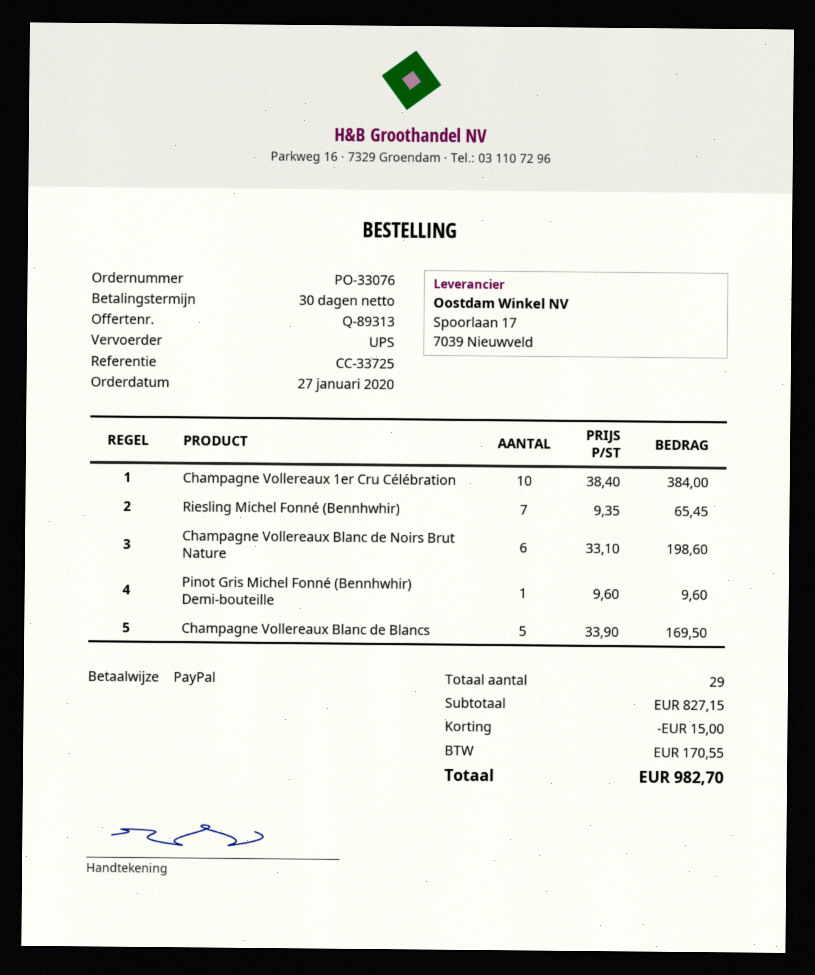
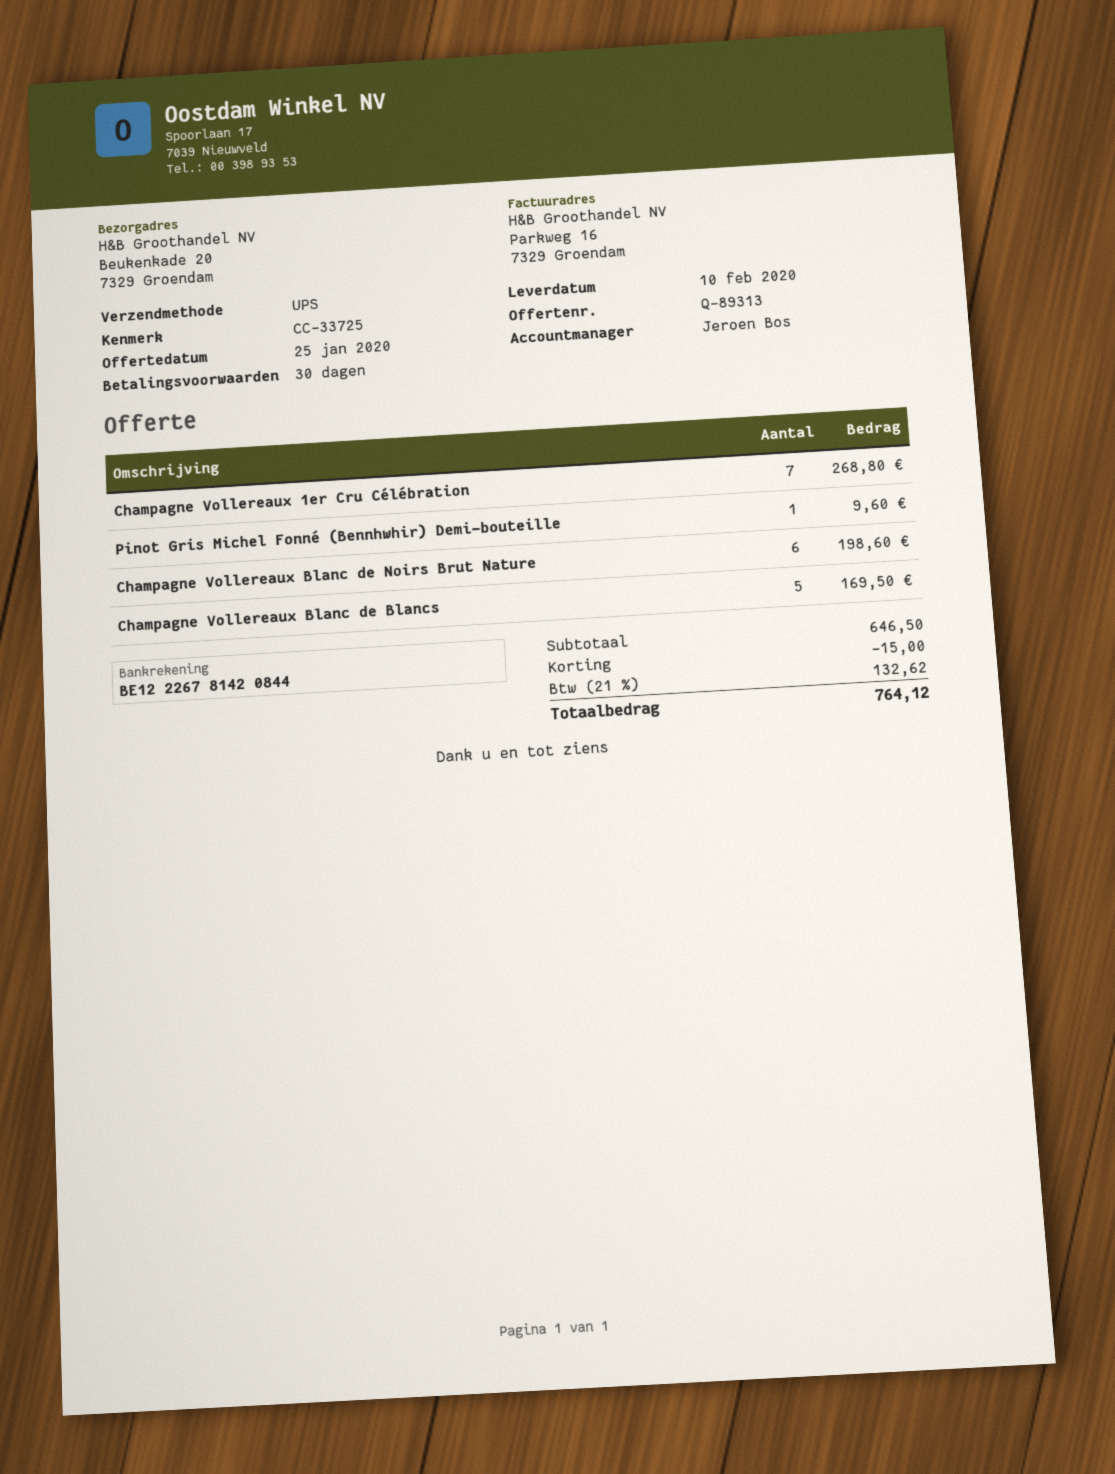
Champagne Vollereaux 1er Cru Célébration: 10 for 384.00 -> 7 for 268.80
Riesling Michel Fonné (Bennhwhir): 7 for 65.45 -> none
subtotal: 827.15 -> 646.50
tax: 170.55 -> 132.62
total: 982.70 -> 764.12

